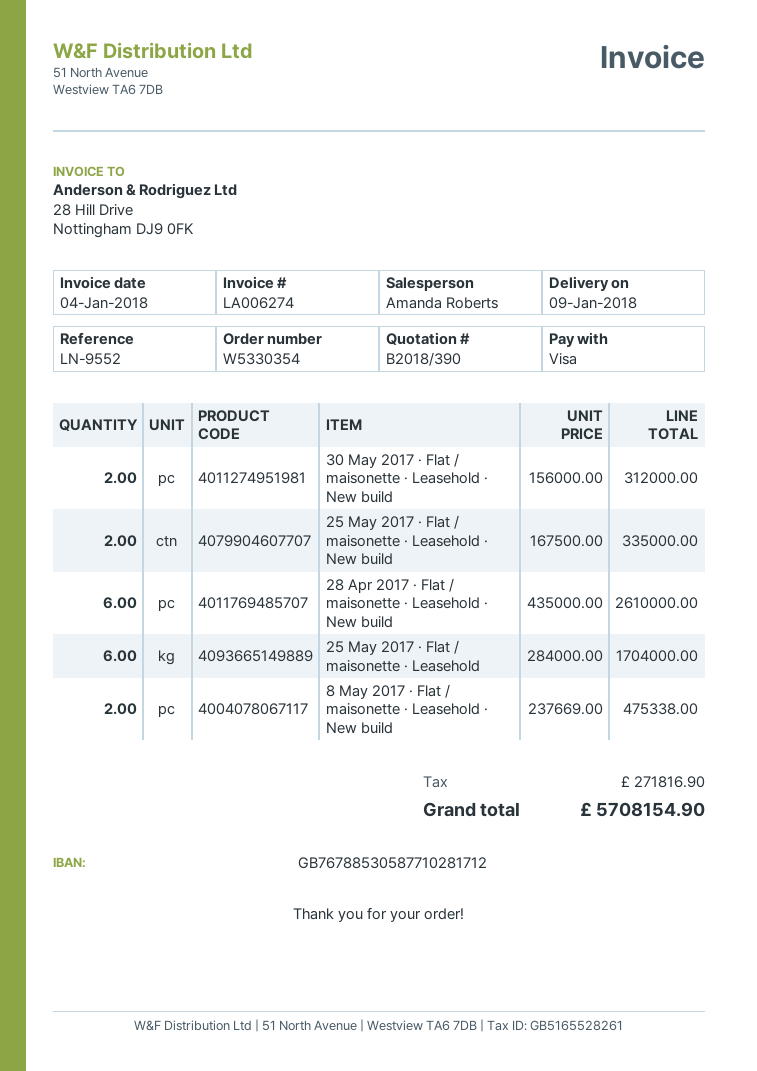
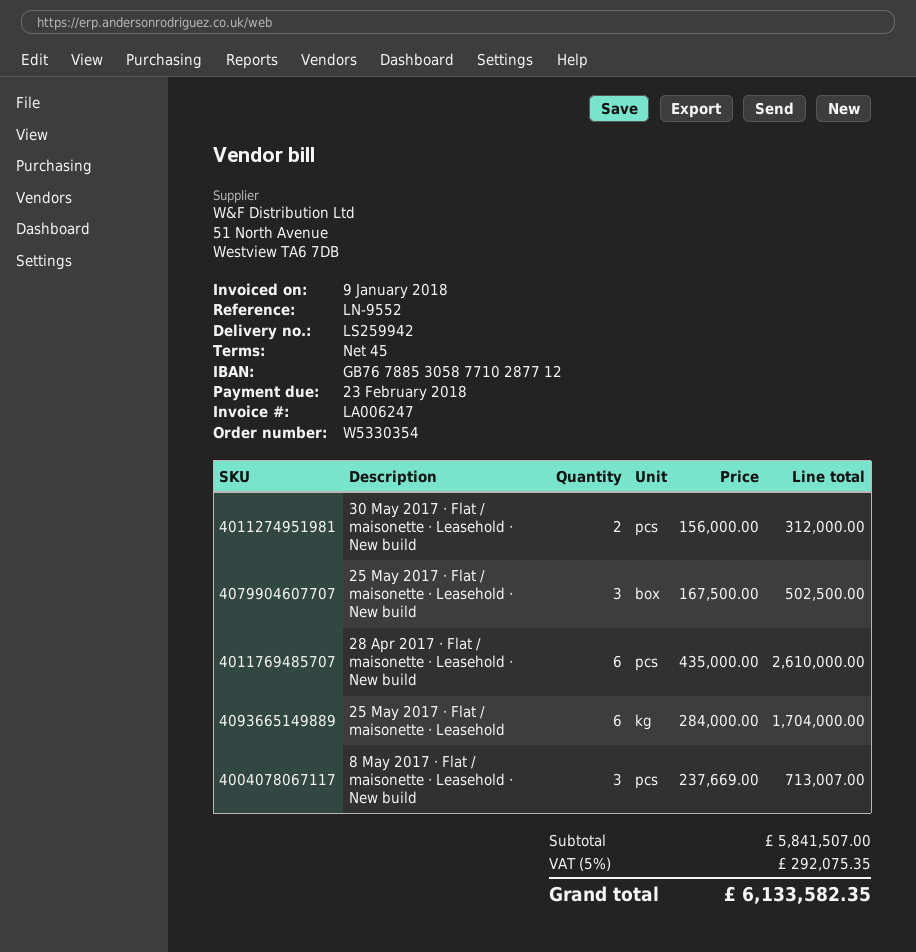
invoice number: LA006274 -> LA006247
invoice date: 2018-01-04 -> 2018-01-09
bank account: GB76788530587710281712 -> GB76788530587710287712
25 May 2017 · Flat / maisonette · Leasehold · New build: 2 x 167500.00 = 335000.00 -> 3 x 167500.00 = 502500.00
8 May 2017 · Flat / maisonette · Leasehold · New build: 2 x 237669.00 = 475338.00 -> 3 x 237669.00 = 713007.00
tax: 271816.90 -> 292075.35
total: 5708154.90 -> 6133582.35

